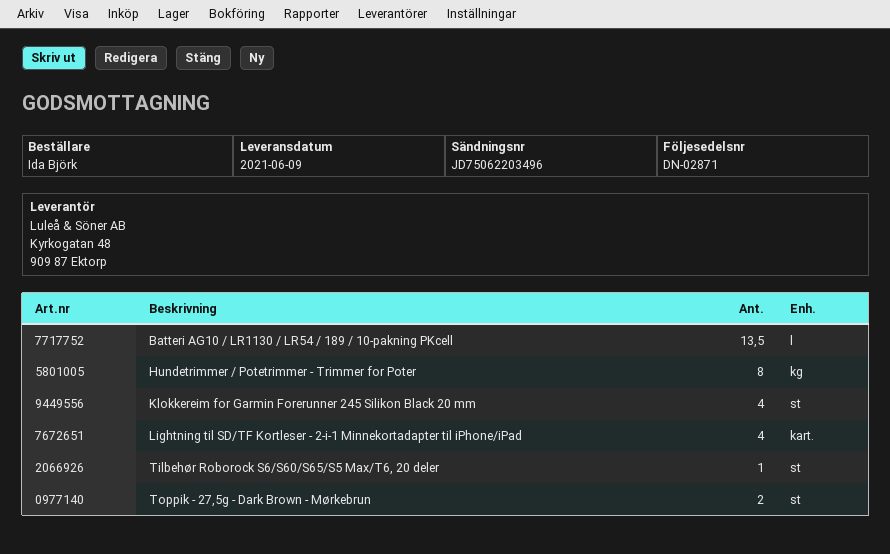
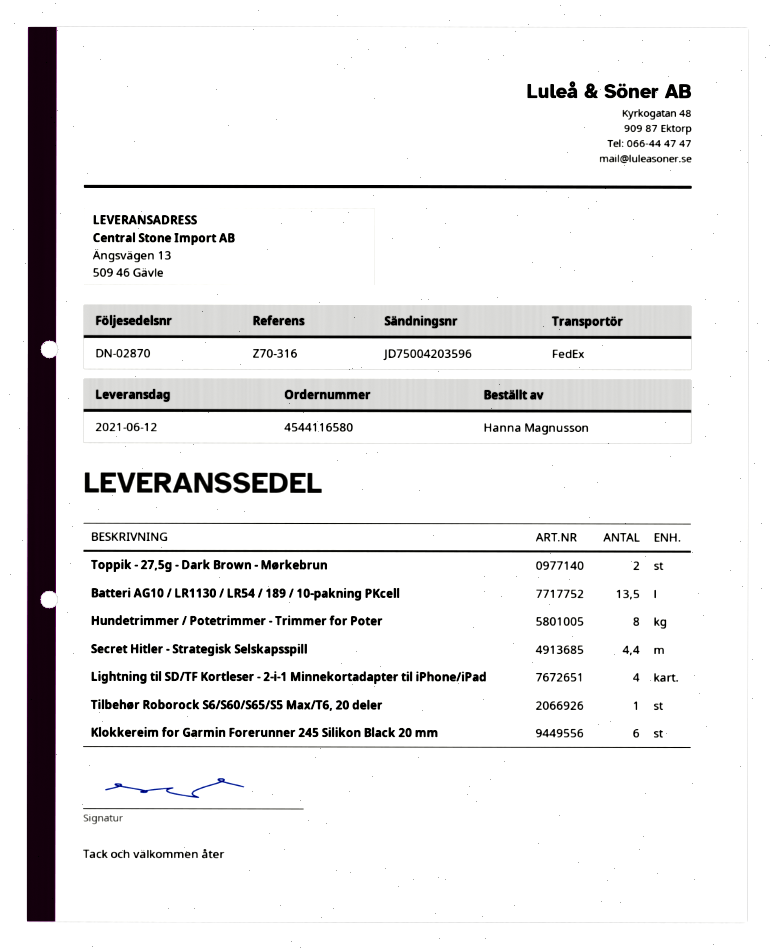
delivery note number: DN-02871 -> DN-02870
delivery date: 2021-06-09 -> 2021-06-12
ordered by: Ida Björk -> Hanna Magnusson
tracking number: JD75062203496 -> JD75004203596
Klokkereim for Garmin Forerunner 245 Silikon Black 20 mm: 4 -> 6
Secret Hitler - Strategisk Selskapsspill: none -> 4.4

